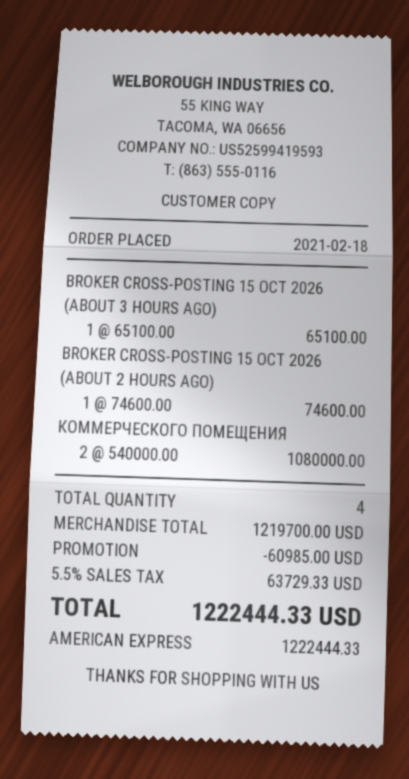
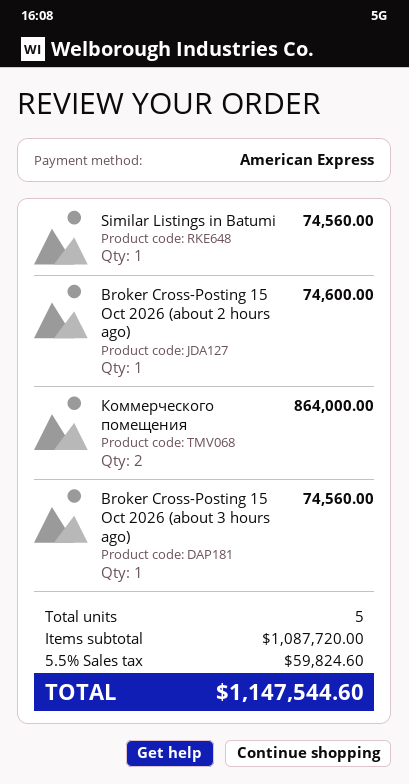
BROKER CROSS-POSTING 15 OCT 2026 (ABOUT 3 HOURS AGO): 1 for 65100.00 -> 1 for 74560.00
КОММЕРЧЕСКОГО ПОМЕЩЕНИЯ: 2 for 1080000.00 -> 2 for 864000.00
Similar Listings in Batumi: none -> 1 for 74560.00
total quantity: 4 -> 5
subtotal: 1219700.00 -> 1087720.00
discount: 60985.00 -> none
tax: 5.5% = 63729.33 -> 5.5% = 59824.60
total: 1222444.33 -> 1147544.60

